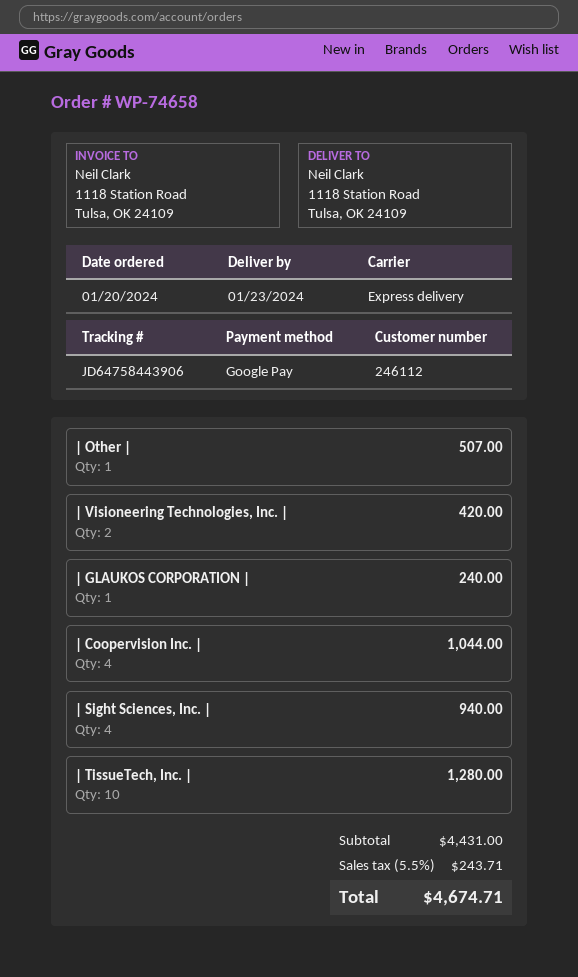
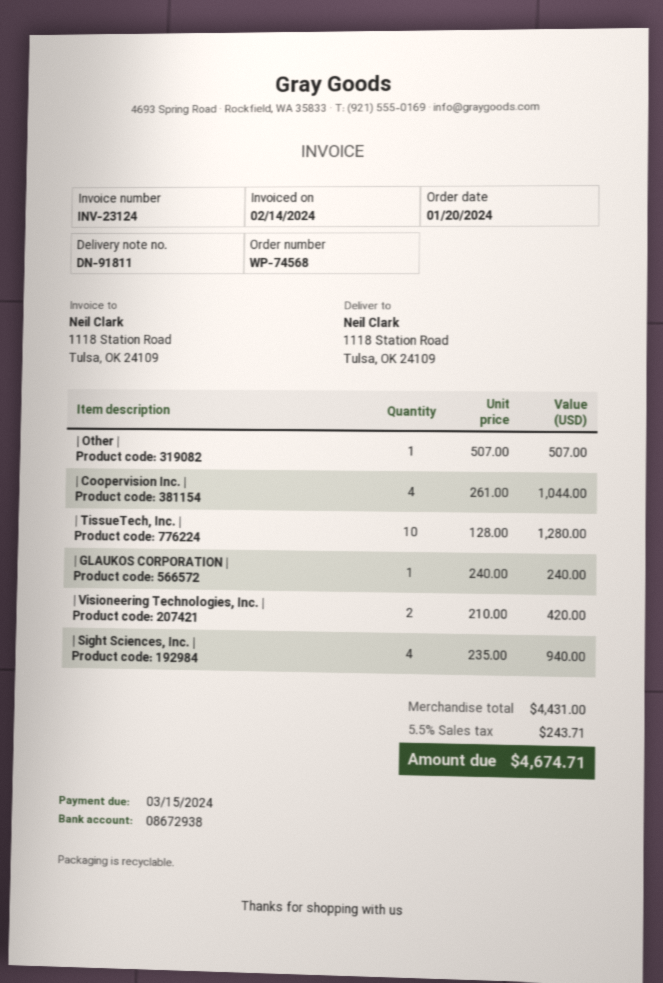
order number: WP-74658 -> WP-74568

